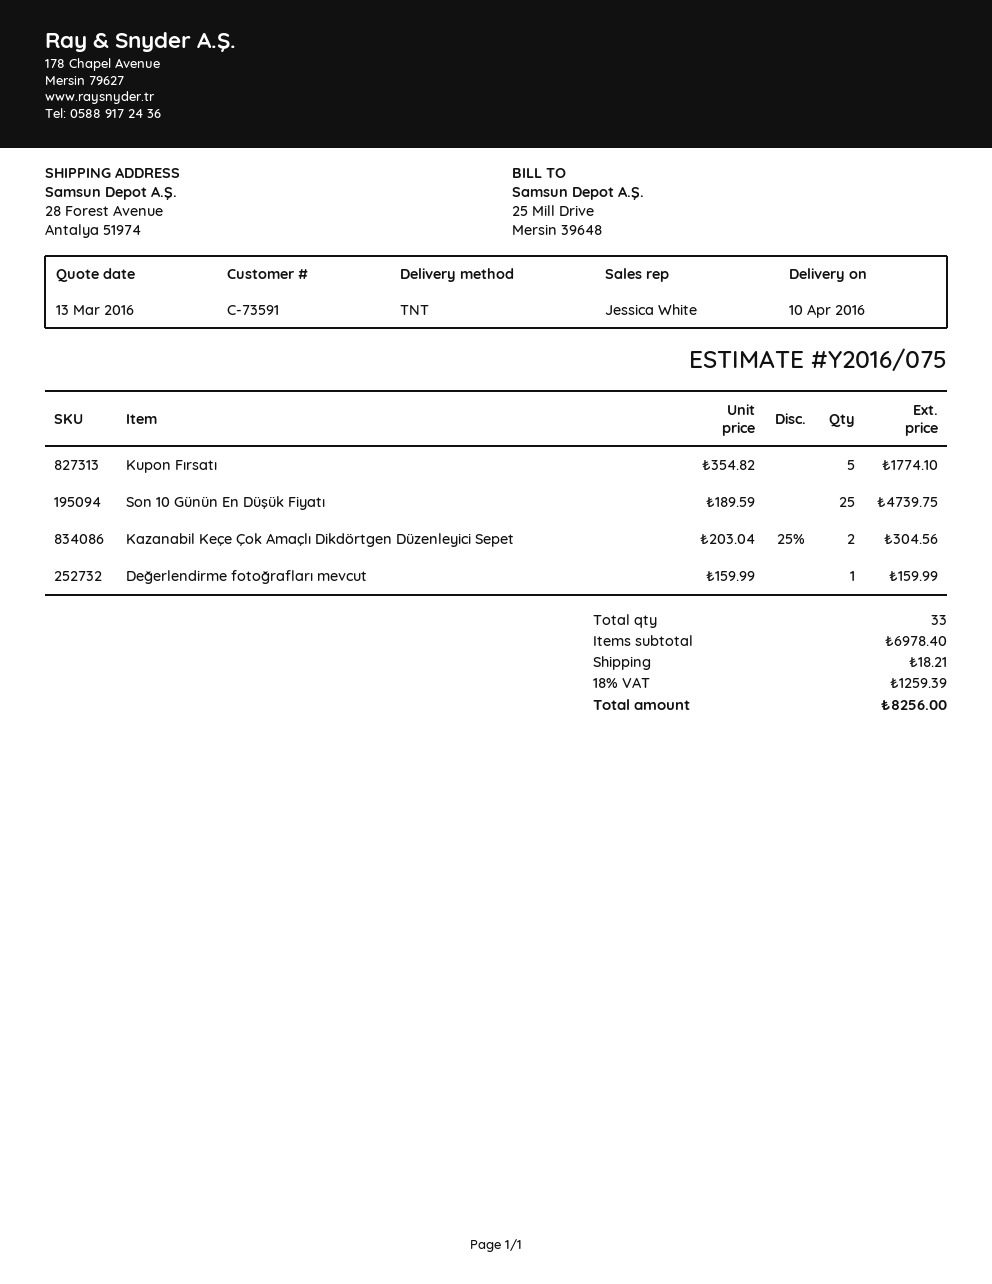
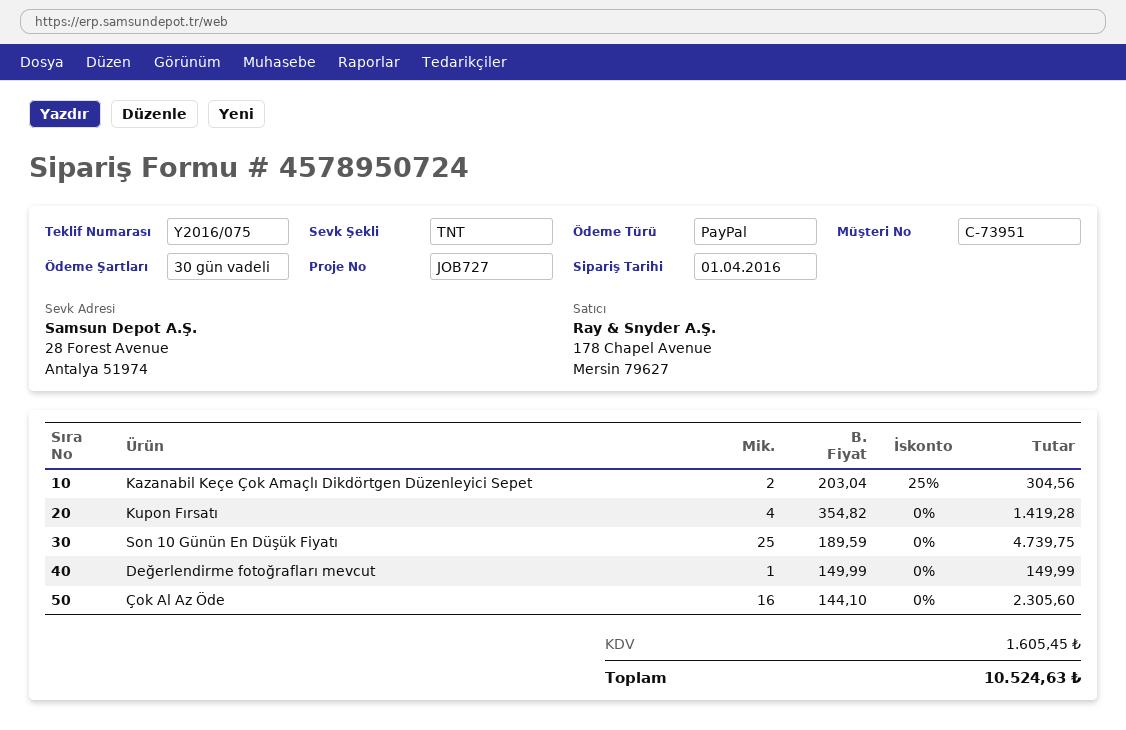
customer number: C-73591 -> C-73951
Kupon Fırsatı: 5 x 354.82 = 1774.10 -> 4 x 354.82 = 1419.28
Değerlendirme fotoğrafları mevcut: 1 x 159.99 = 159.99 -> 1 x 149.99 = 149.99
Çok Al Az Öde: none -> 16 x 144.10 = 2305.60
shipping: 18.21 -> none
tax: 1259.39 -> 1605.45
total: 8256.00 -> 10524.63

